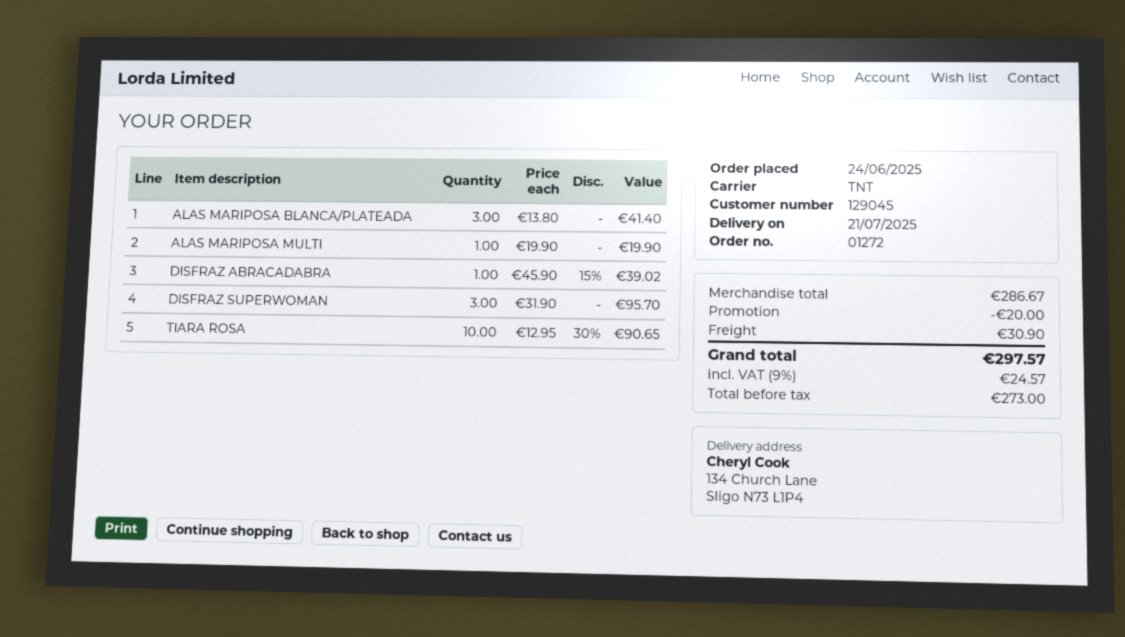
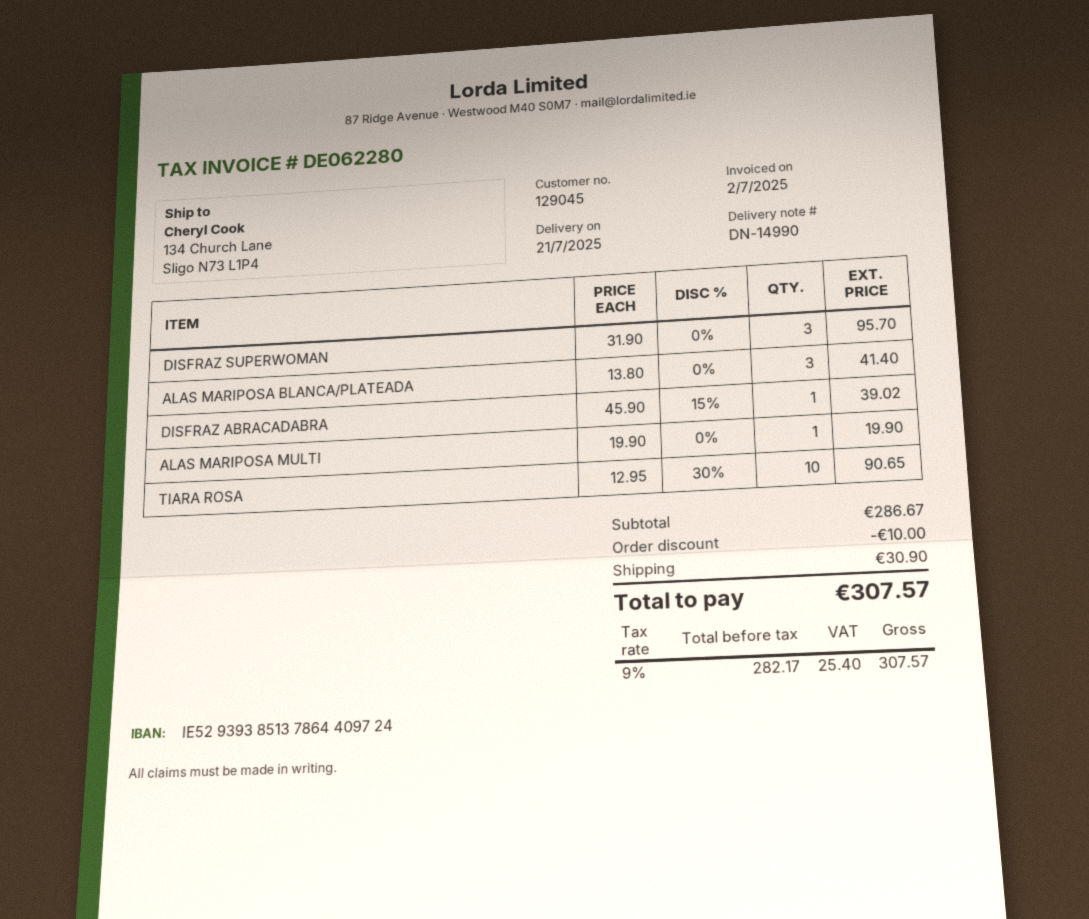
discount: 20.00 -> 10.00
net: 273.00 -> 282.17
tax: 9% = 24.57 -> 9% = 25.40
total: 297.57 -> 307.57

